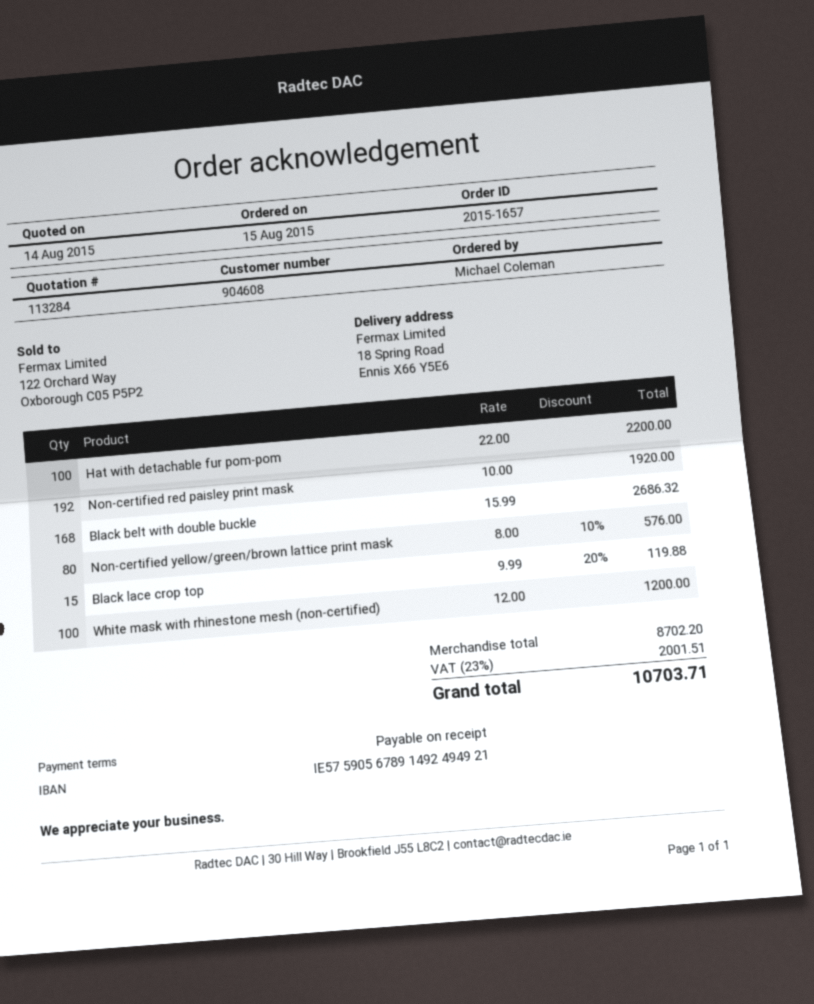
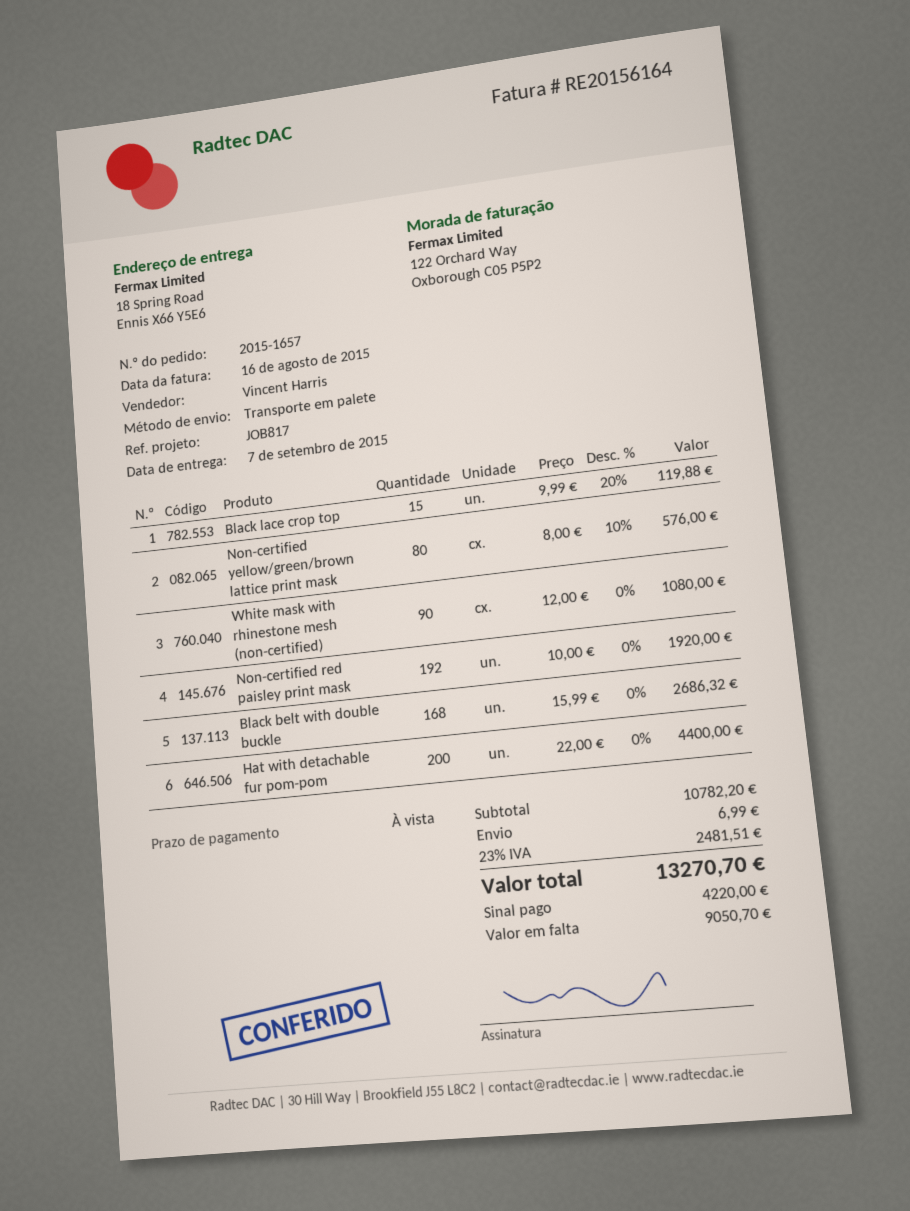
Hat with detachable fur pom-pom: 100 x 22.00 = 2200.00 -> 200 x 22.00 = 4400.00
White mask with rhinestone mesh (non-certified): 100 x 12.00 = 1200.00 -> 90 x 12.00 = 1080.00
subtotal: 8702.20 -> 10782.20
shipping: none -> 6.99
tax: 23% = 2001.51 -> 23% = 2481.51
total: 10703.71 -> 13270.70

